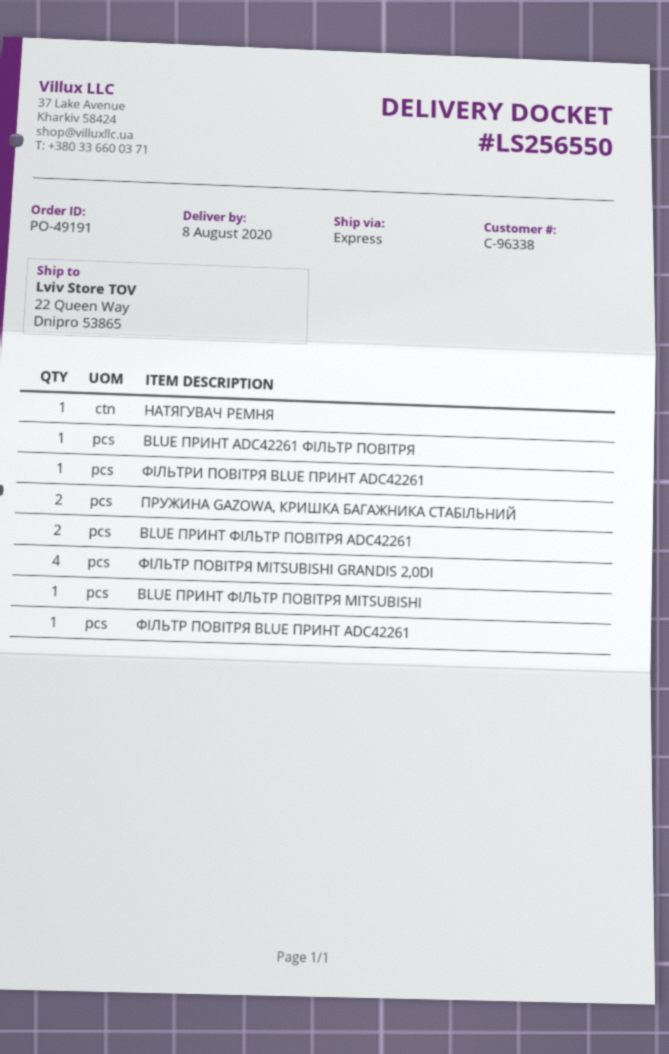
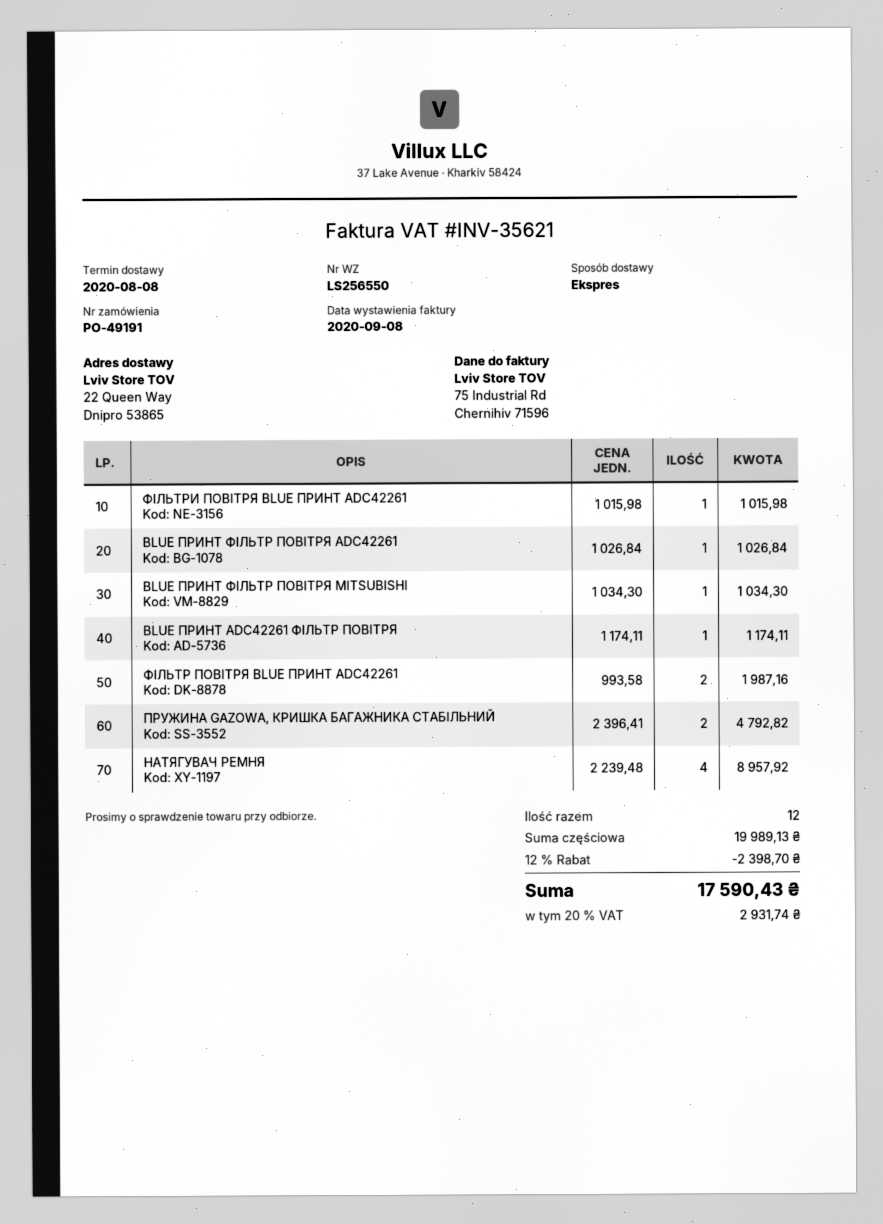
НАТЯГУВАЧ РЕМНЯ: 1 -> 4
BLUE ПРИНТ ФІЛЬТР ПОВІТРЯ ADC42261: 2 -> 1
ФІЛЬТР ПОВІТРЯ MITSUBISHI GRANDIS 2,0DI: 4 -> none
ФІЛЬТР ПОВІТРЯ BLUE ПРИНТ ADC42261: 1 -> 2

